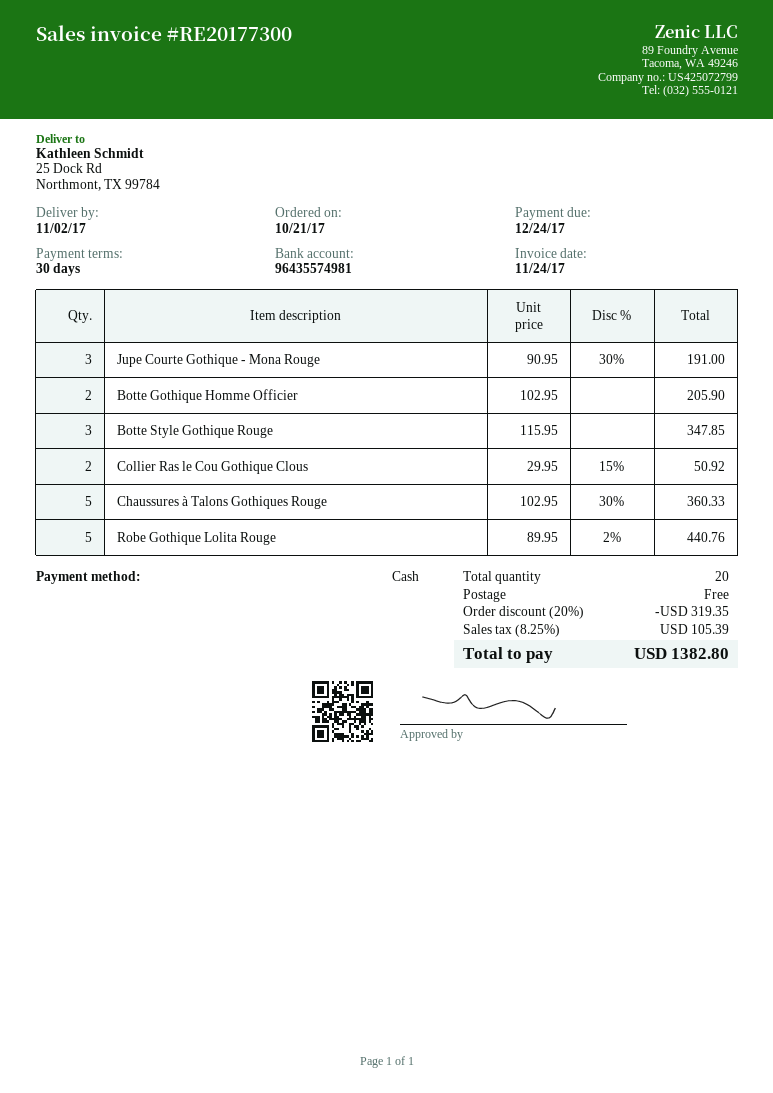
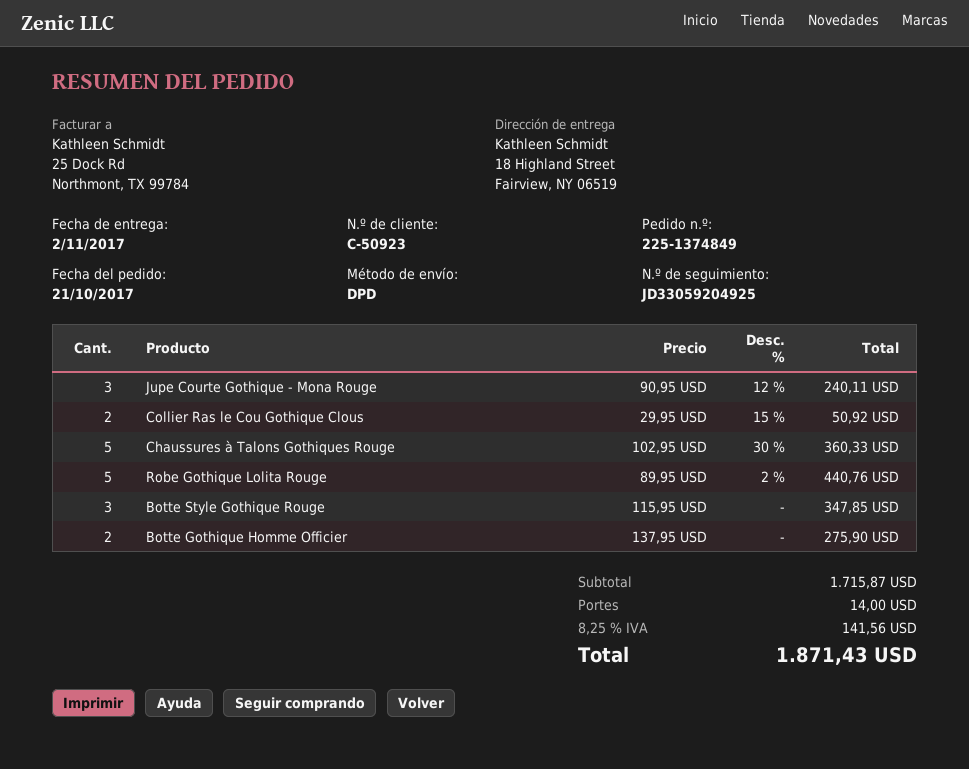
ship to: 25 Dock Rd, Northmont, TX 99784 -> 18 Highland Street, Fairview, NY 06519
Jupe Courte Gothique - Mona Rouge: 3 x 90.95 - 30% = 191.00 -> 3 x 90.95 - 12% = 240.11
Botte Gothique Homme Officier: 2 x 102.95 = 205.90 -> 2 x 137.95 = 275.90
discount: 20% = 319.35 -> none
shipping: 0.00 -> 14.00
tax: 8.25% = 105.39 -> 8.25% = 141.56
total: 1382.80 -> 1871.43

